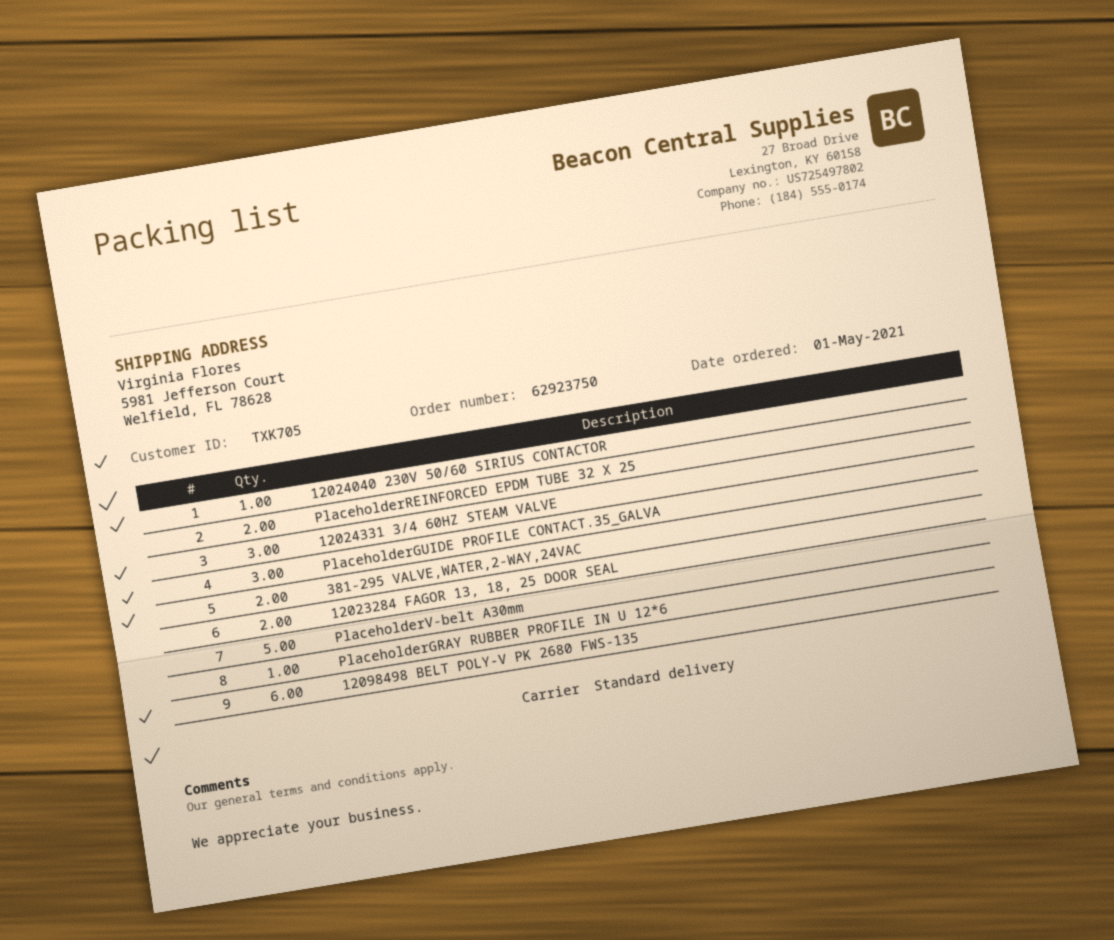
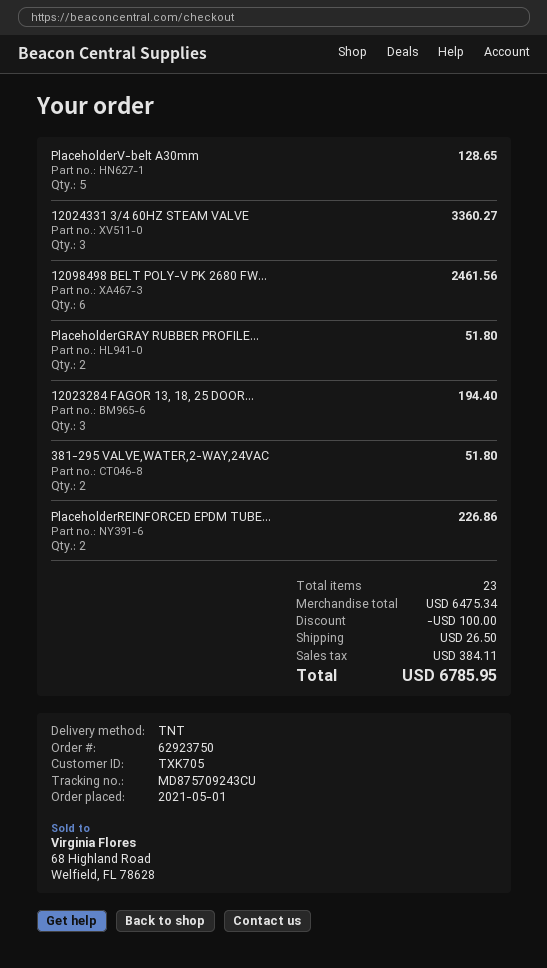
shipping method: standard -> TNT
12024040 230V 50/60 SIRIUS CONTACTOR: 1 -> none
PlaceholderGUIDE PROFILE CONTACT.35_GALVA: 3 -> none
12023284 FAGOR 13, 18, 25 DOOR SEAL: 2 -> 3
PlaceholderGRAY RUBBER PROFILE IN U 12*6: 1 -> 2

